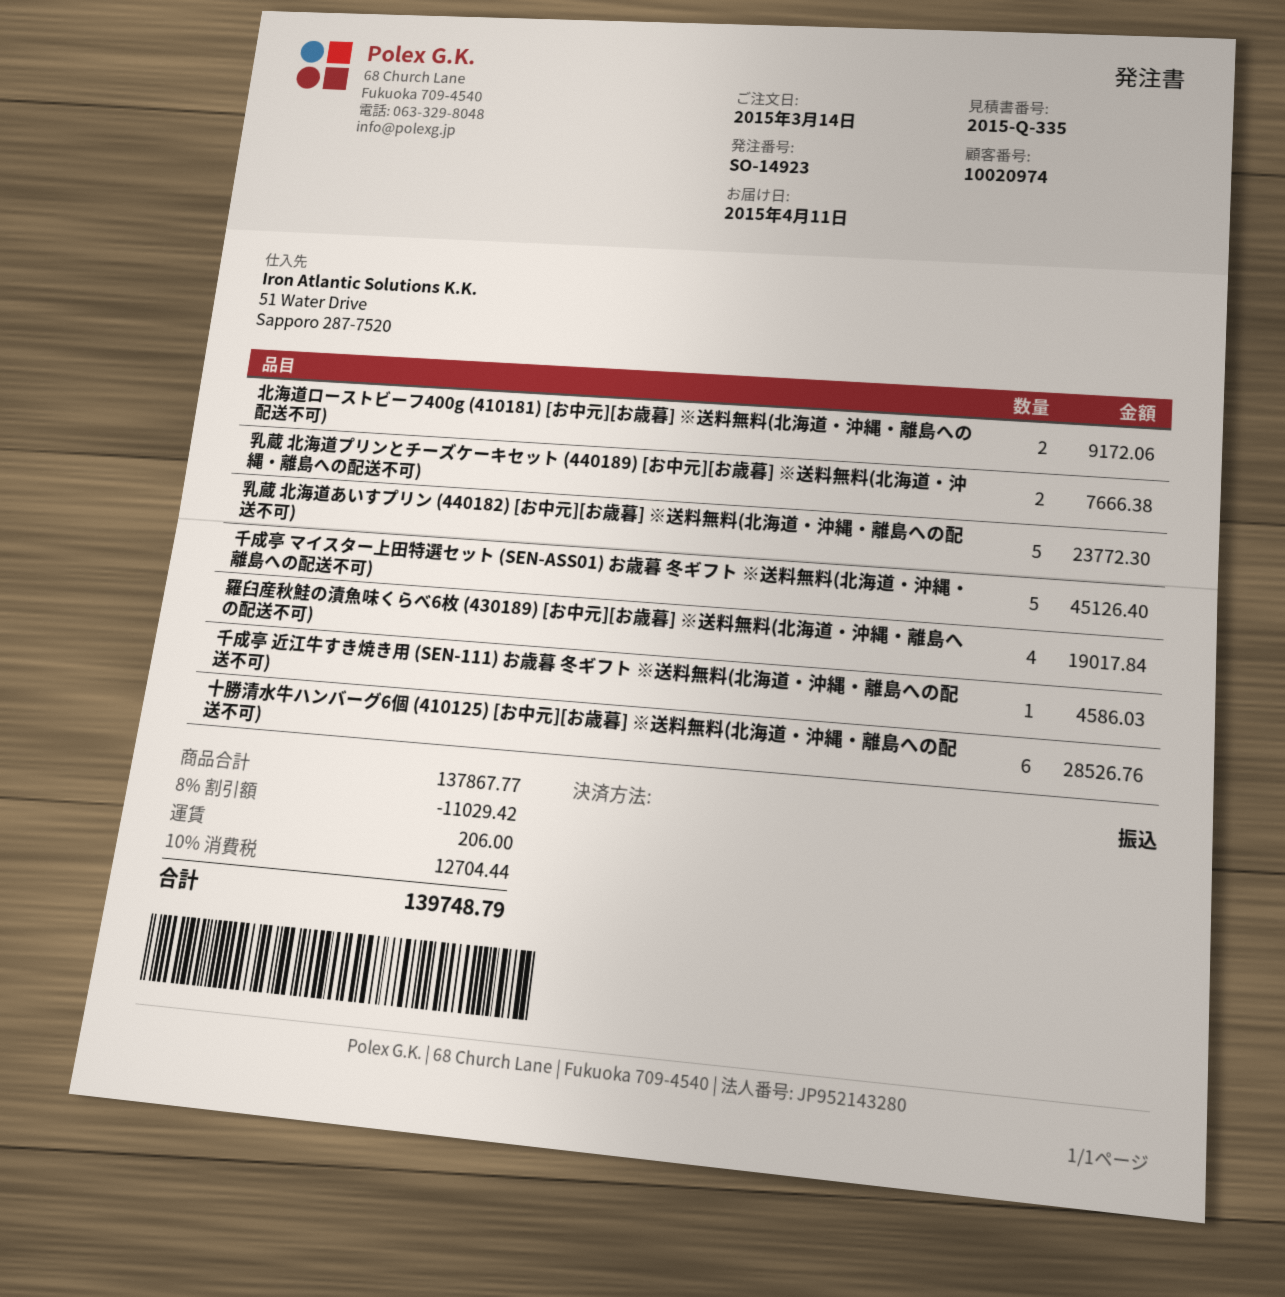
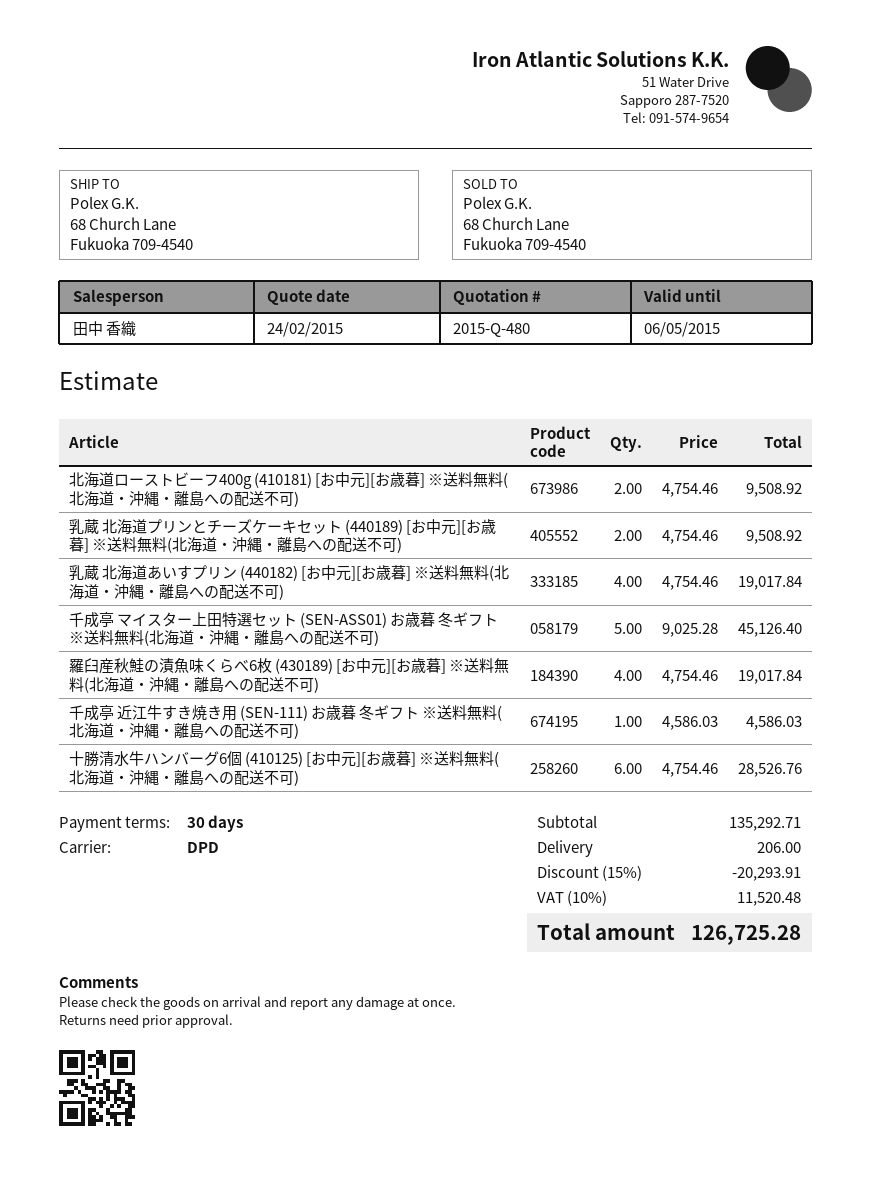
quote number: 2015-Q-335 -> 2015-Q-480
北海道ローストビーフ400g (410181) [お中元][お歳暮] ※送料無料(北海道・沖縄・離島への配送不可): 2 for 9172.06 -> 2 for 9508.92
乳蔵 北海道プリンとチーズケーキセット (440189) [お中元][お歳暮] ※送料無料(北海道・沖縄・離島への配送不可): 2 for 7666.38 -> 2 for 9508.92
乳蔵 北海道あいすプリン (440182) [お中元][お歳暮] ※送料無料(北海道・沖縄・離島への配送不可): 5 for 23772.30 -> 4 for 19017.84
subtotal: 137867.77 -> 135292.71
discount: 8% = 11029.42 -> 15% = 20293.91
tax: 10% = 12704.44 -> 10% = 11520.48
total: 139748.79 -> 126725.28

